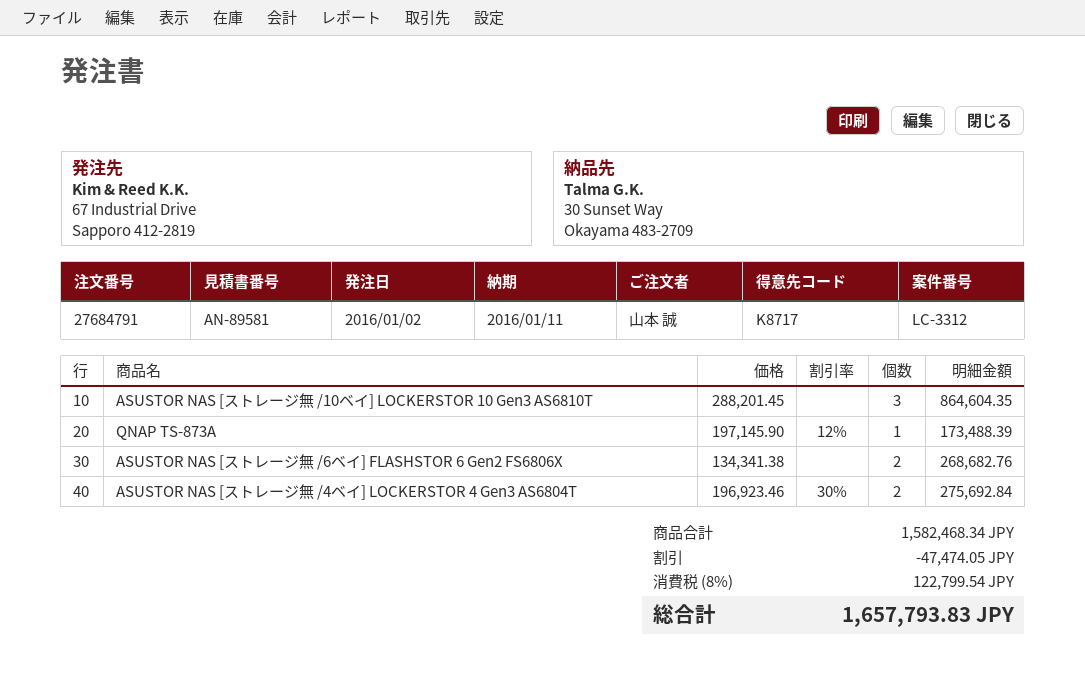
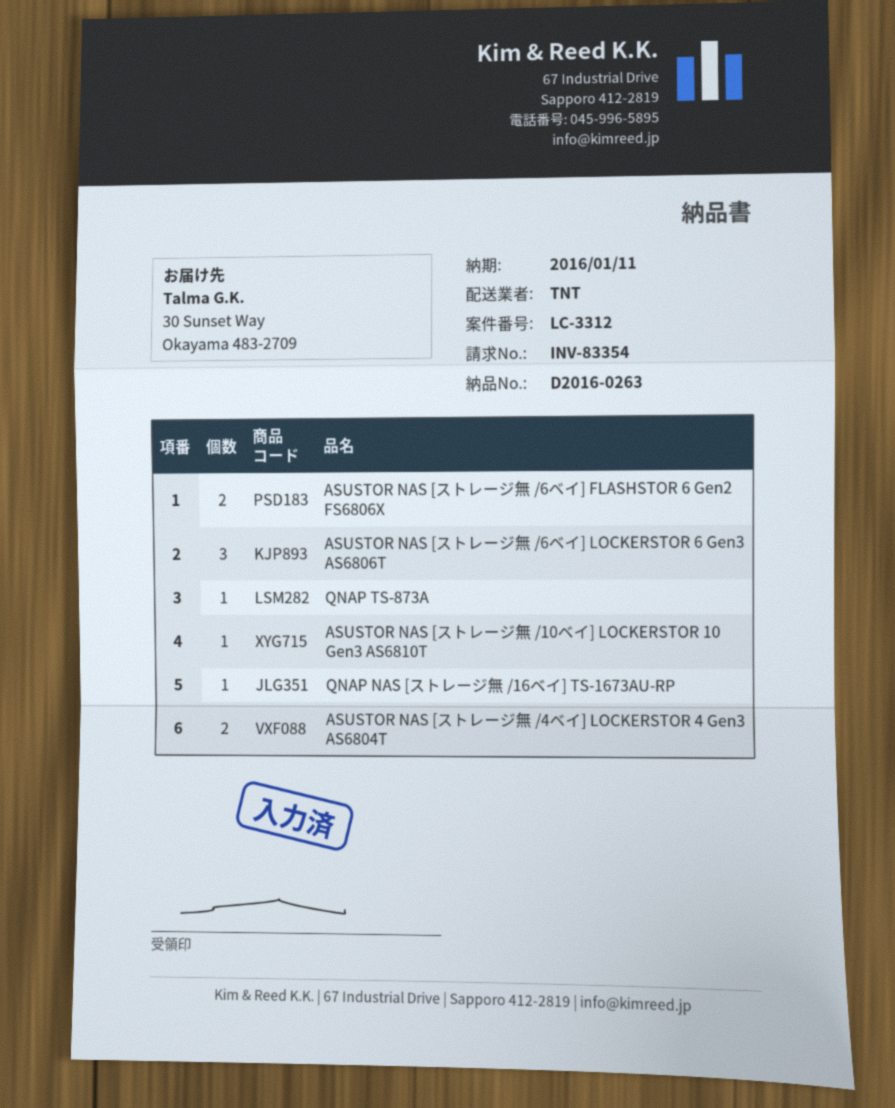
ASUSTOR NAS [ストレージ無 /10ベイ] LOCKERSTOR 10 Gen3 AS6810T: 3 -> 1
ASUSTOR NAS [ストレージ無 /6ベイ] LOCKERSTOR 6 Gen3 AS6806T: none -> 3
QNAP NAS [ストレージ無 /16ベイ] TS-1673AU-RP: none -> 1

